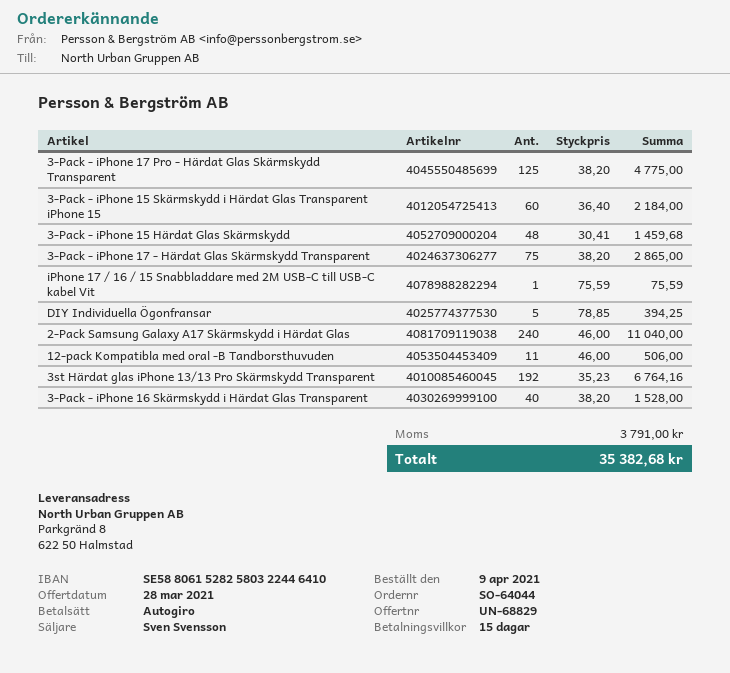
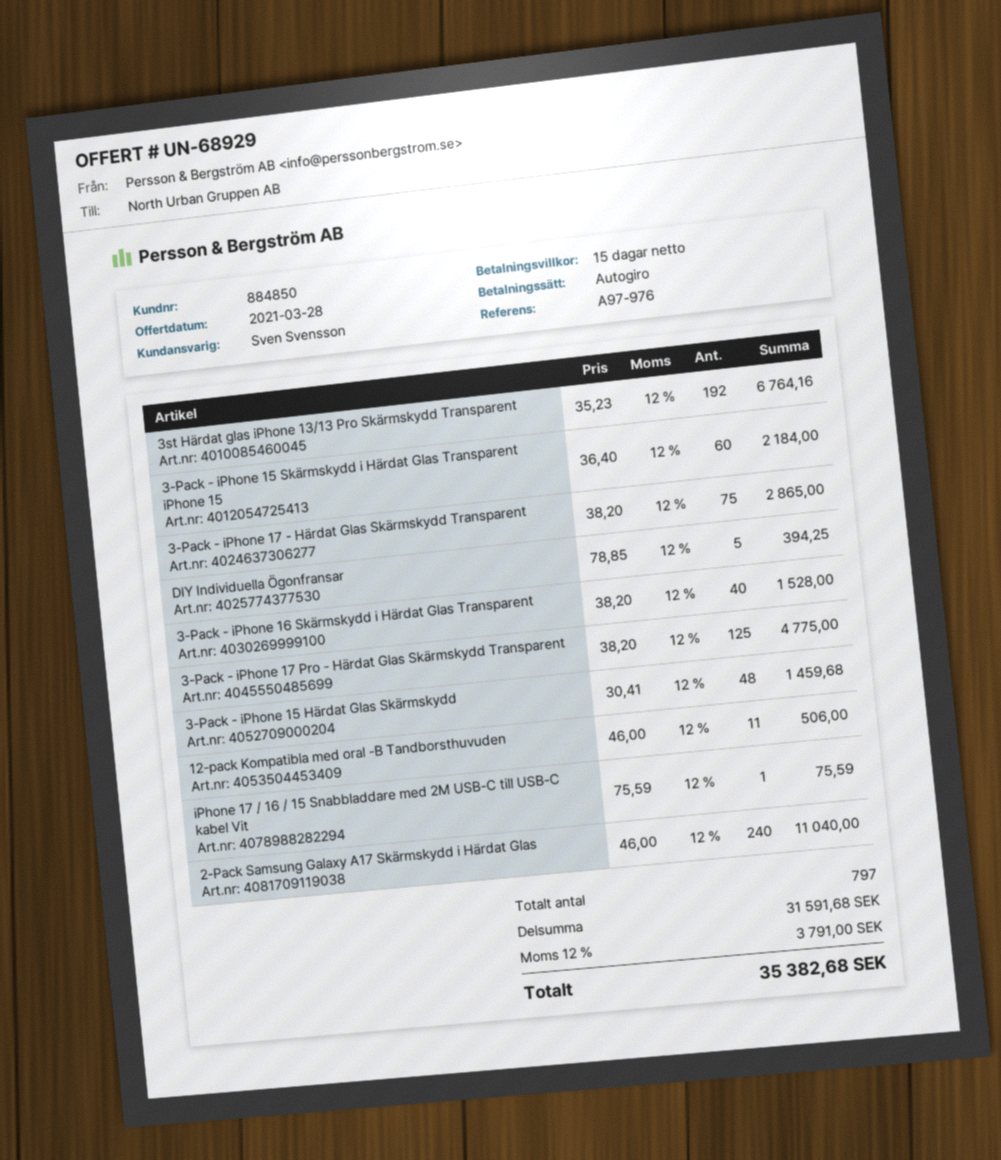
quote number: UN-68829 -> UN-68929

